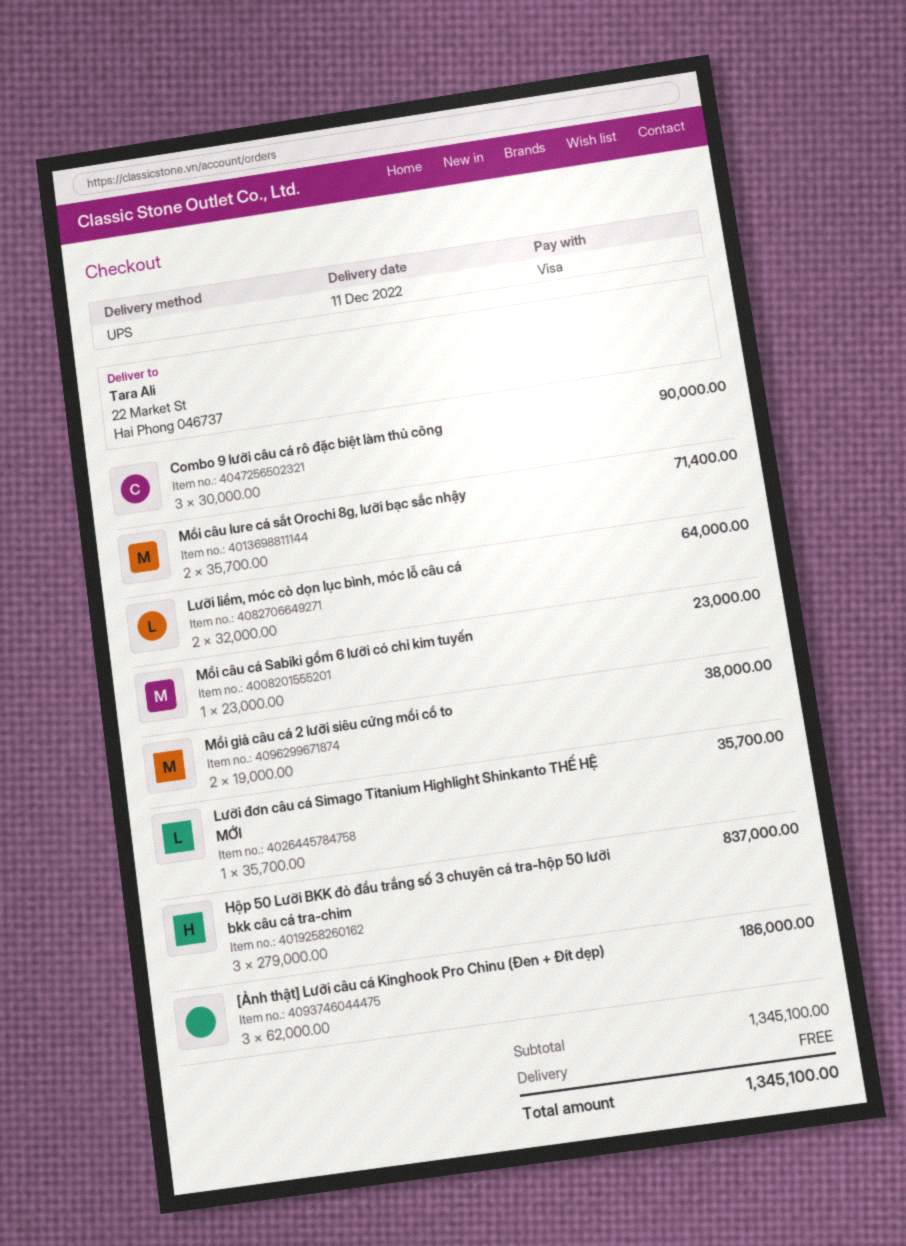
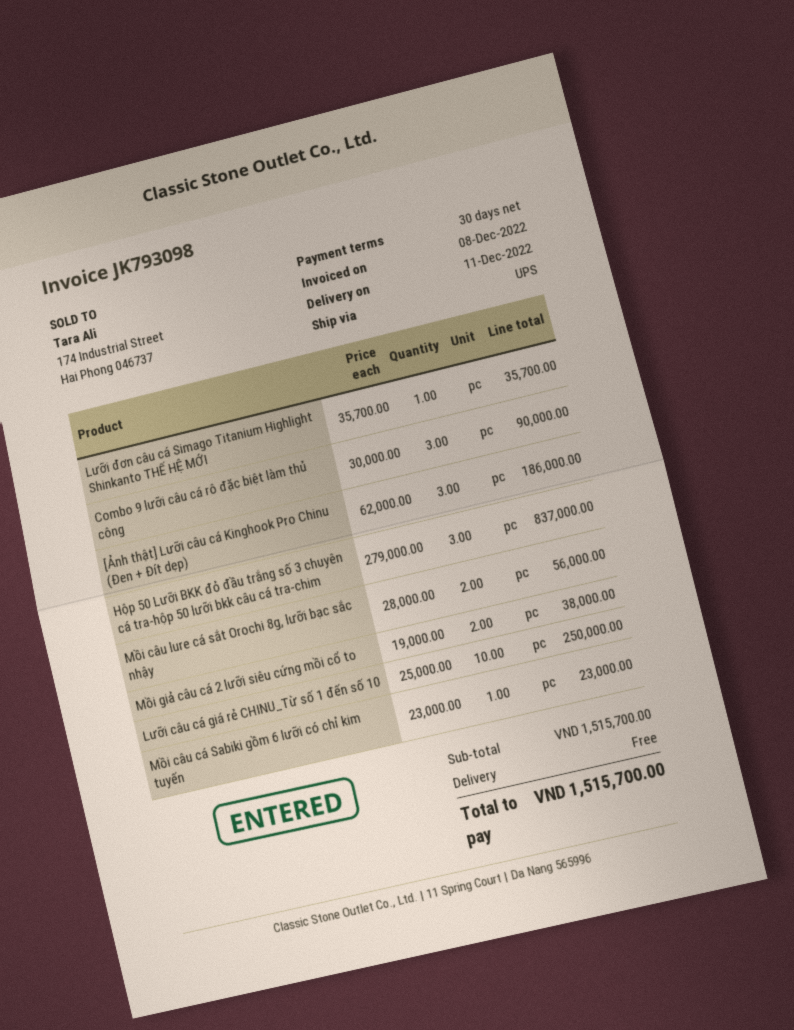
Mồi câu lure cá sắt Orochi 8g, lưỡi bạc sắc nhậy: 2 x 35700.00 = 71400.00 -> 2 x 28000.00 = 56000.00
Lưỡi liềm, móc cỏ dọn lục bình, móc lỗ câu cá: 2 x 32000.00 = 64000.00 -> none
Lưỡi câu cá giá rẻ CHINU_Từ số 1 đến số 10: none -> 10 x 25000.00 = 250000.00
subtotal: 1345100.00 -> 1515700.00
total: 1345100.00 -> 1515700.00

